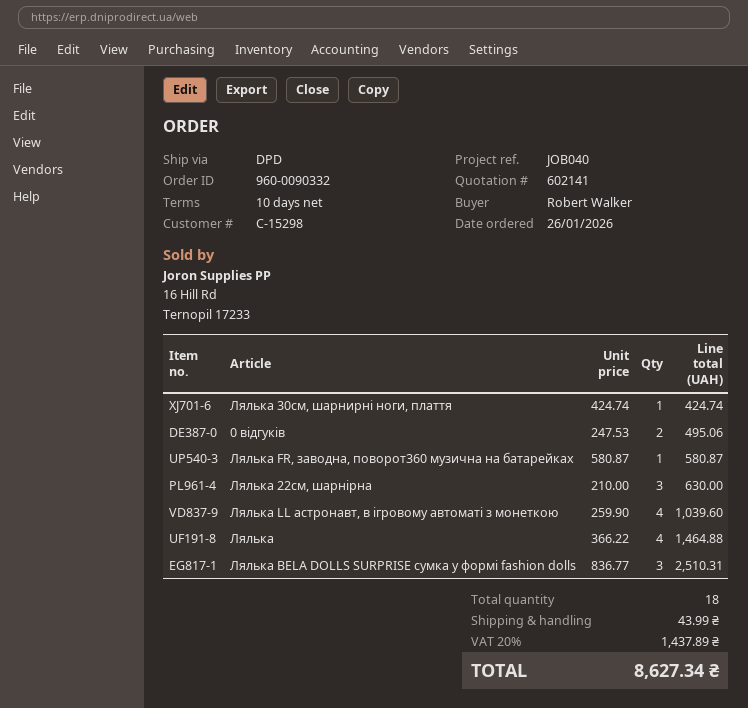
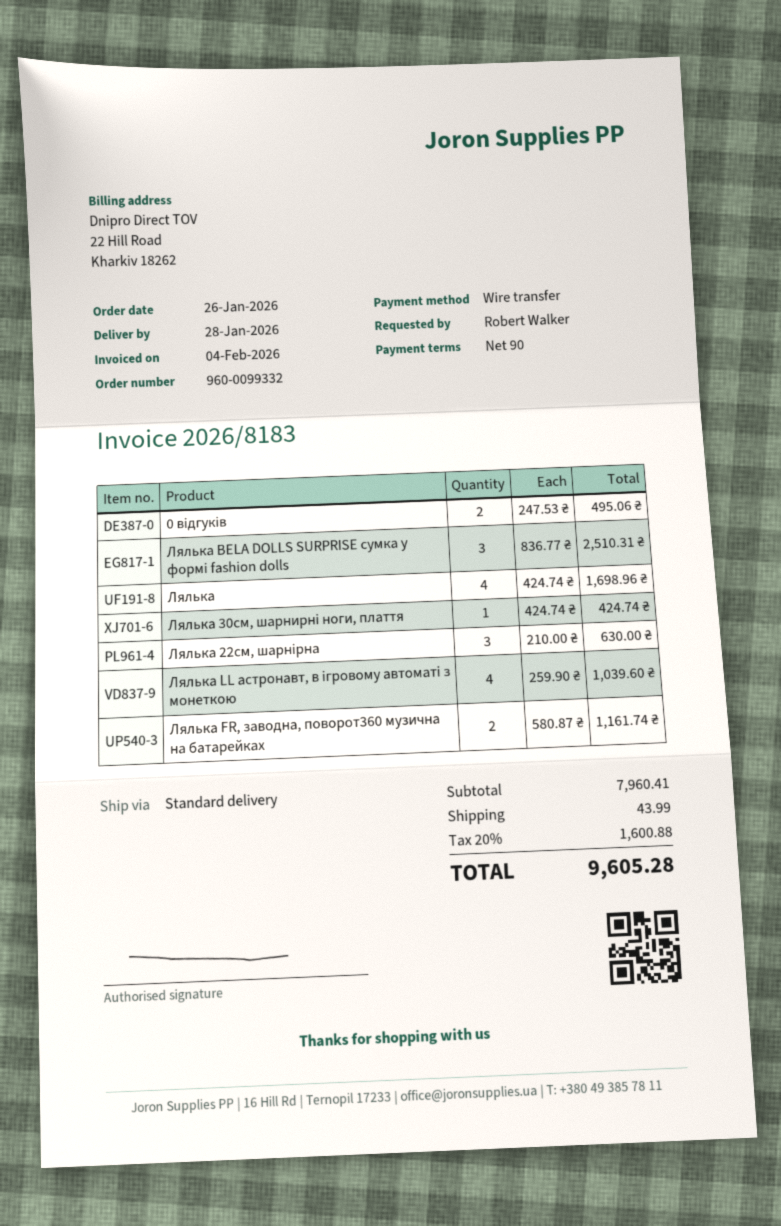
order number: 960-0090332 -> 960-0099332
payment terms: 10 days -> 90 days
shipping method: DPD -> standard
Лялька FR, заводна, поворот360 музична на батарейках: 1 x 580.87 = 580.87 -> 2 x 580.87 = 1161.74
Лялька: 4 x 366.22 = 1464.88 -> 4 x 424.74 = 1698.96
tax: 20% = 1437.89 -> 20% = 1600.88
total: 8627.34 -> 9605.28

